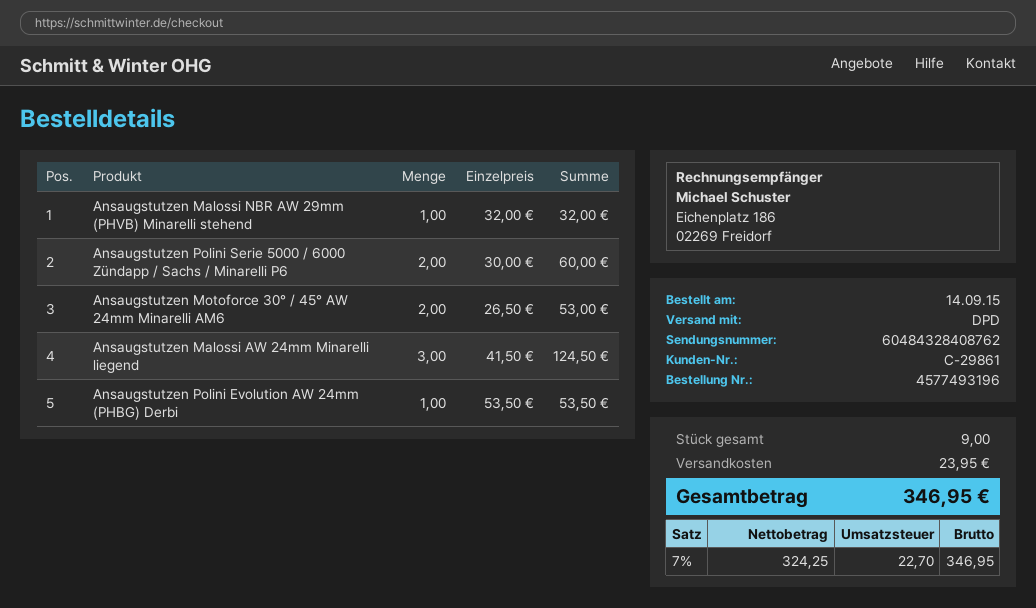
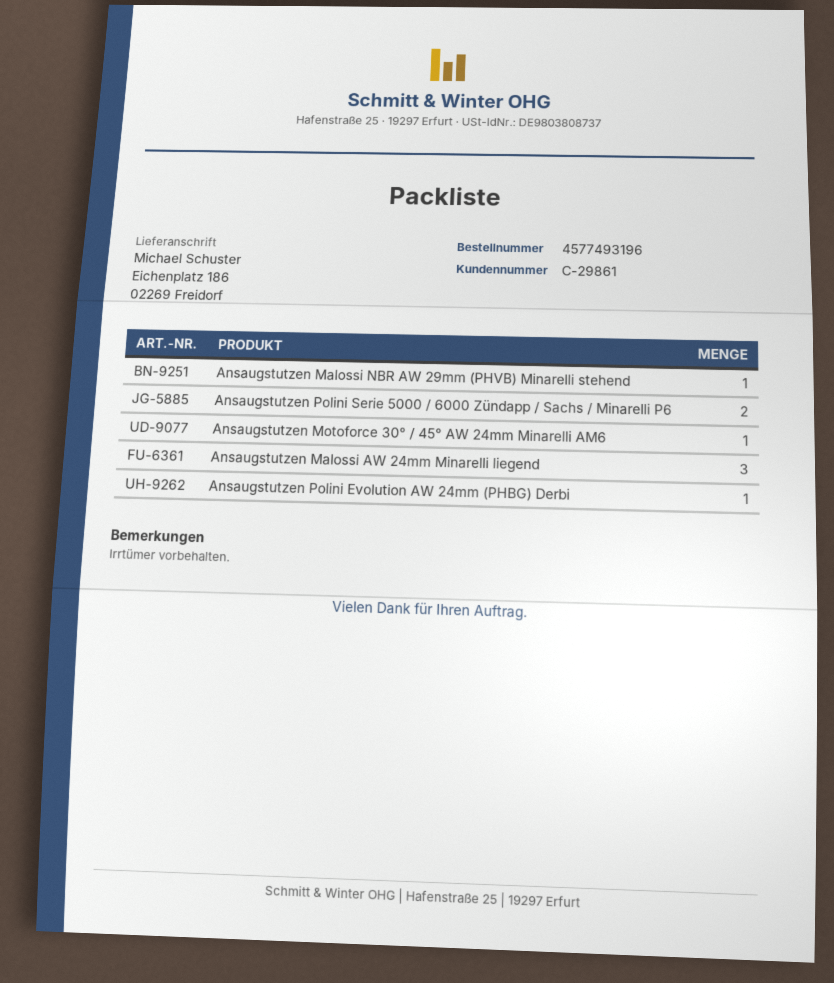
Ansaugstutzen Motoforce 30° / 45° AW 24mm Minarelli AM6: 2 -> 1

